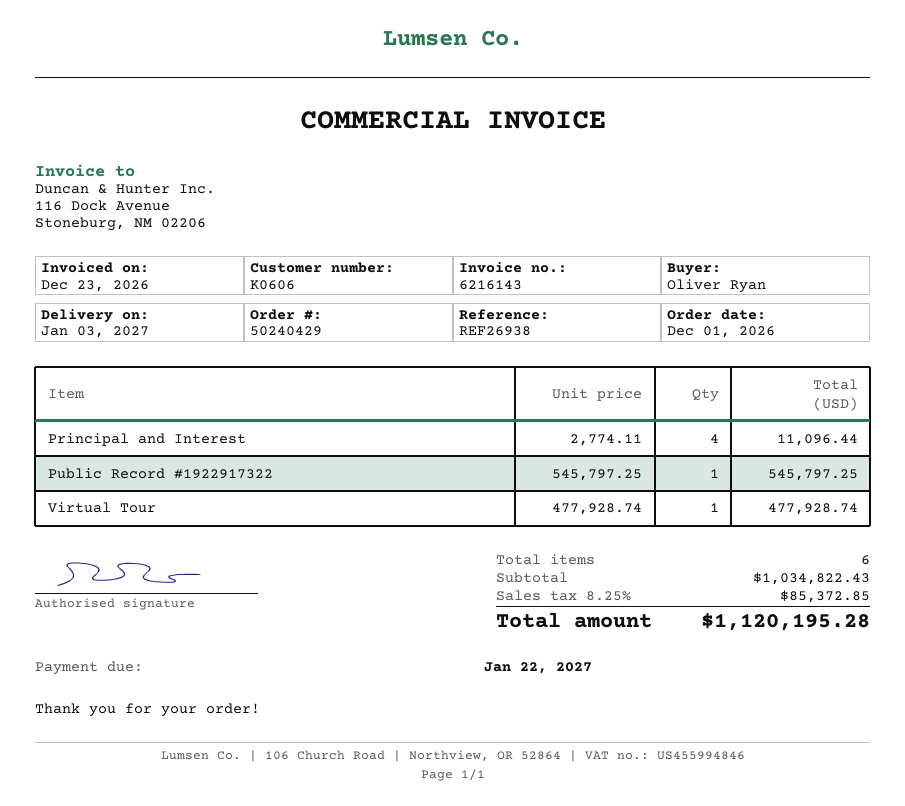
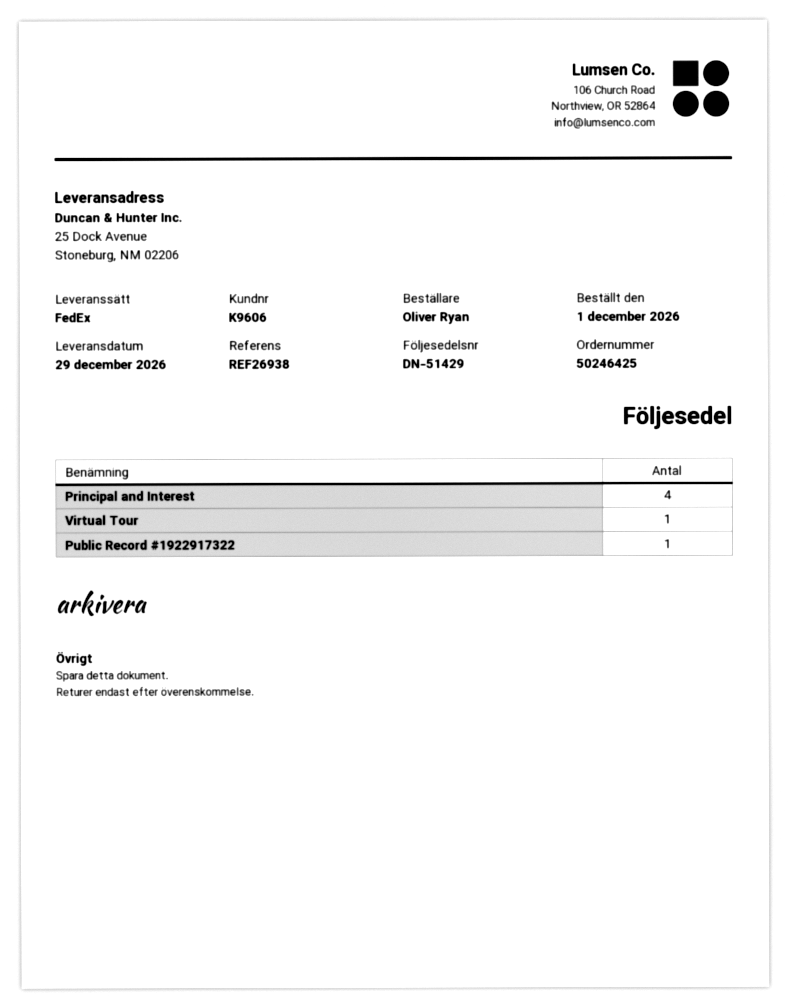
order number: 50240429 -> 50246425
delivery date: 2027-01-03 -> 2026-12-29
customer number: K0606 -> K9606

